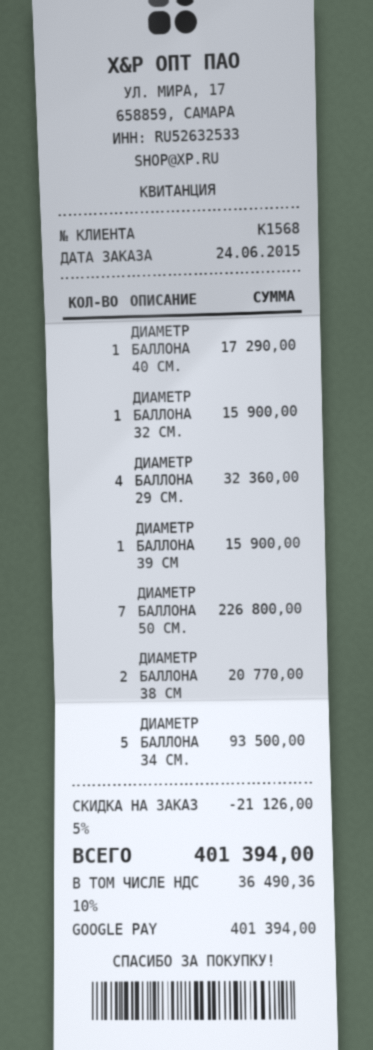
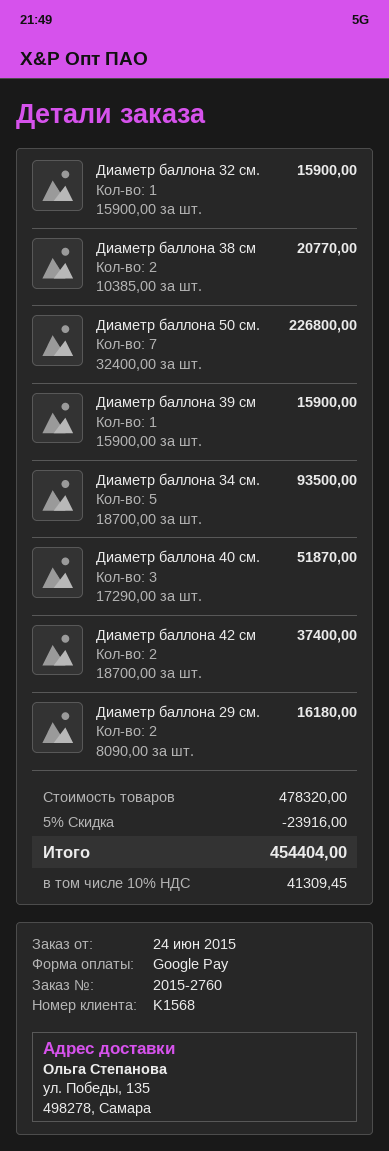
ДИАМЕТР БАЛЛОНА 40 СМ.: 1 for 17290.00 -> 3 for 51870.00
ДИАМЕТР БАЛЛОНА 29 СМ.: 4 for 32360.00 -> 2 for 16180.00
Диаметр баллона 42 см: none -> 2 for 37400.00
discount: 5% = 21126.00 -> 5% = 23916.00
tax: 10% = 36490.36 -> 10% = 41309.45
total: 401394.00 -> 454404.00

